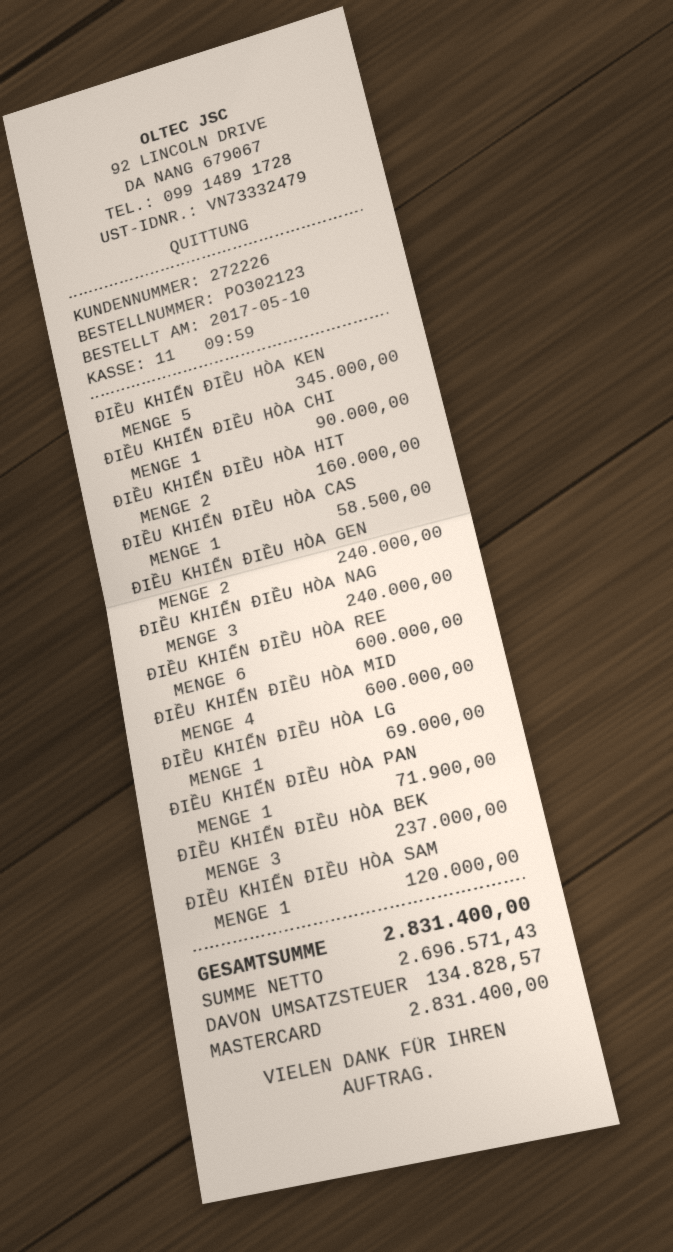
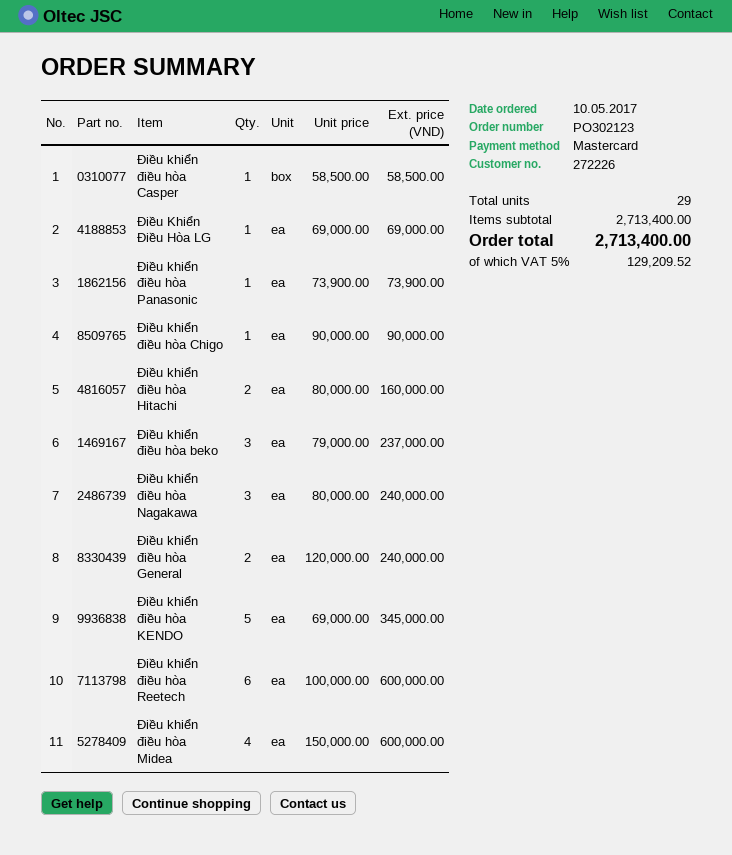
ĐIỀU KHIỂN ĐIỀU HÒA PAN: 1 for 71900.00 -> 1 for 73900.00
ĐIỀU KHIỂN ĐIỀU HÒA SAM: 1 for 120000.00 -> none
tax: 134828.57 -> 129209.52
total: 2831400.00 -> 2713400.00

